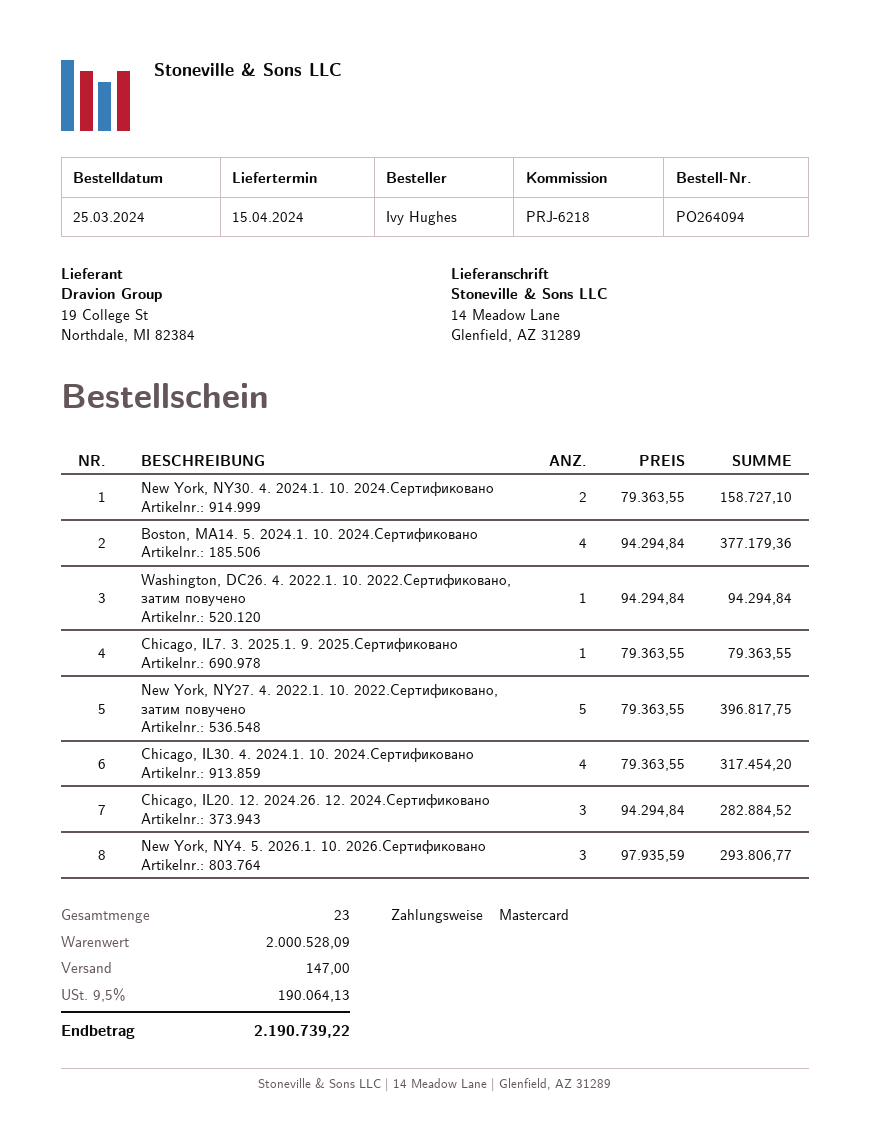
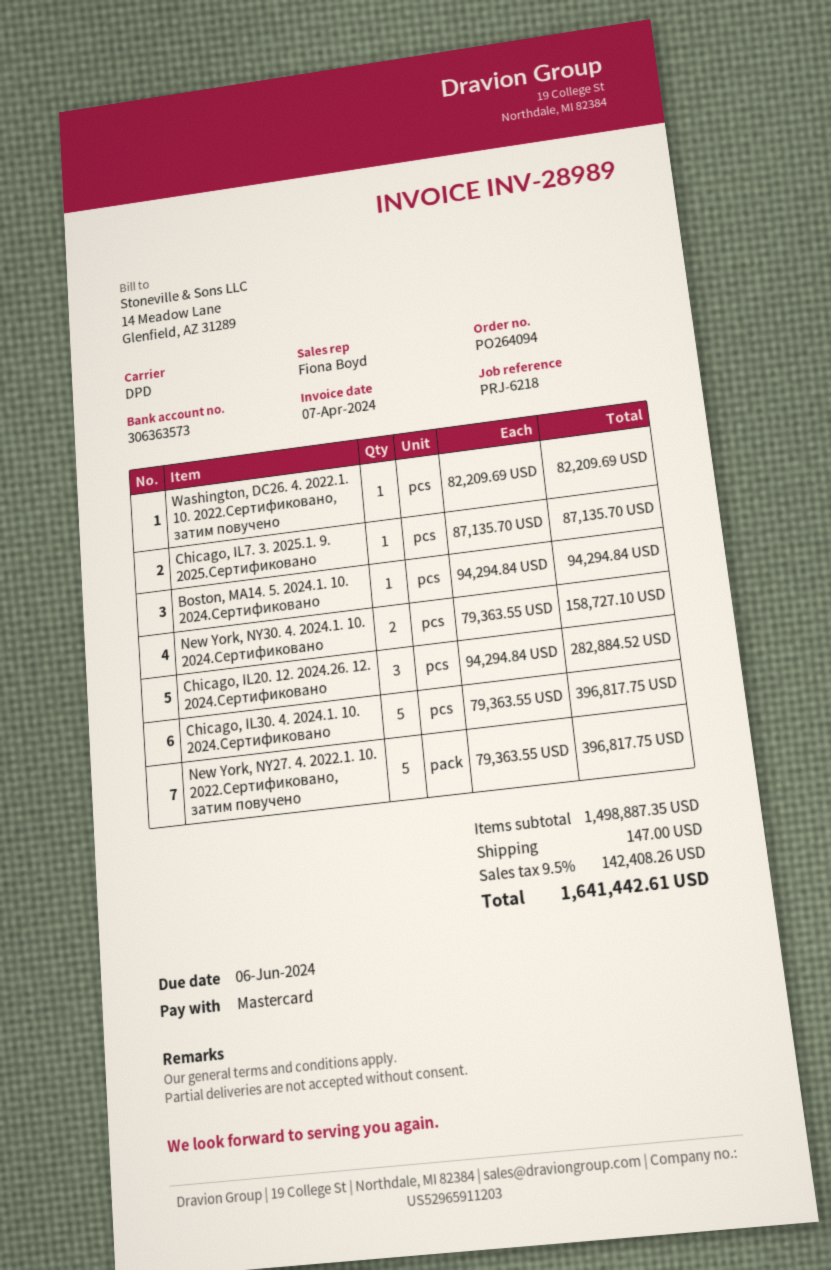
Boston, MA14. 5. 2024.1. 10. 2024.Сертификовано: 4 x 94294.84 = 377179.36 -> 1 x 94294.84 = 94294.84
Washington, DC26. 4. 2022.1. 10. 2022.Сертификовано, затим повучено: 1 x 94294.84 = 94294.84 -> 1 x 82209.69 = 82209.69
Chicago, IL7. 3. 2025.1. 9. 2025.Сертификовано: 1 x 79363.55 = 79363.55 -> 1 x 87135.70 = 87135.70
Chicago, IL30. 4. 2024.1. 10. 2024.Сертификовано: 4 x 79363.55 = 317454.20 -> 5 x 79363.55 = 396817.75
New York, NY4. 5. 2026.1. 10. 2026.Сертификовано: 3 x 97935.59 = 293806.77 -> none
subtotal: 2000528.09 -> 1498887.35
tax: 9.5% = 190064.13 -> 9.5% = 142408.26
total: 2190739.22 -> 1641442.61

